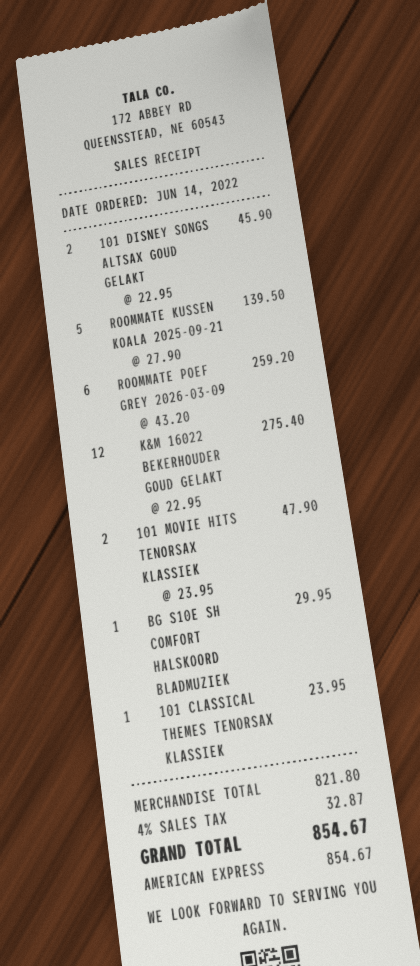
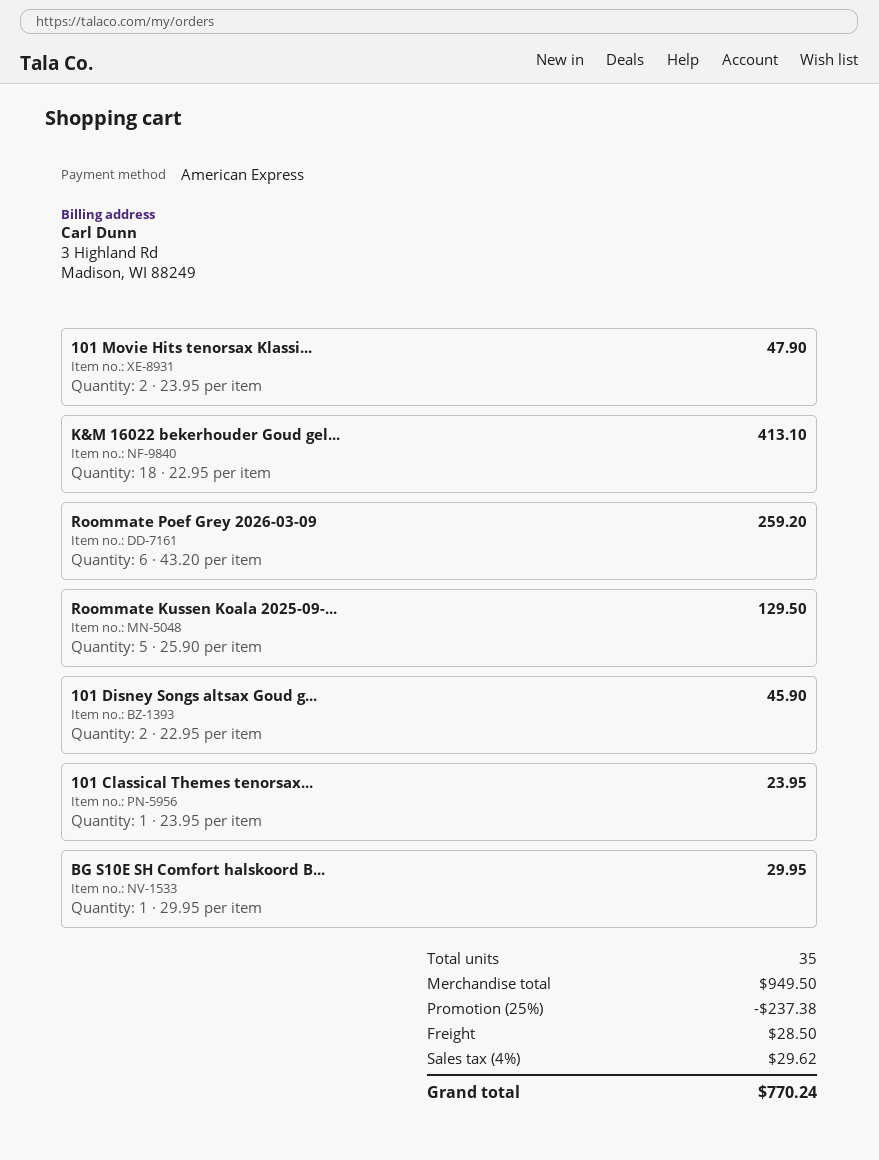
ROOMMATE KUSSEN KOALA 2025-09-21: 5 x 27.90 = 139.50 -> 5 x 25.90 = 129.50
K&M 16022 BEKERHOUDER GOUD GELAKT: 12 x 22.95 = 275.40 -> 18 x 22.95 = 413.10
subtotal: 821.80 -> 949.50
discount: none -> 25% = 237.38
shipping: none -> 28.50
tax: 4% = 32.87 -> 4% = 29.62
total: 854.67 -> 770.24

